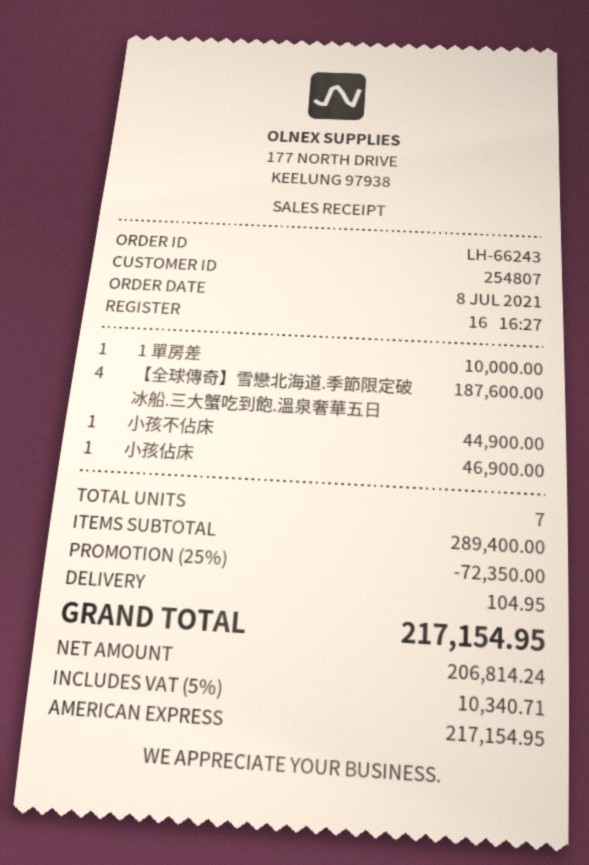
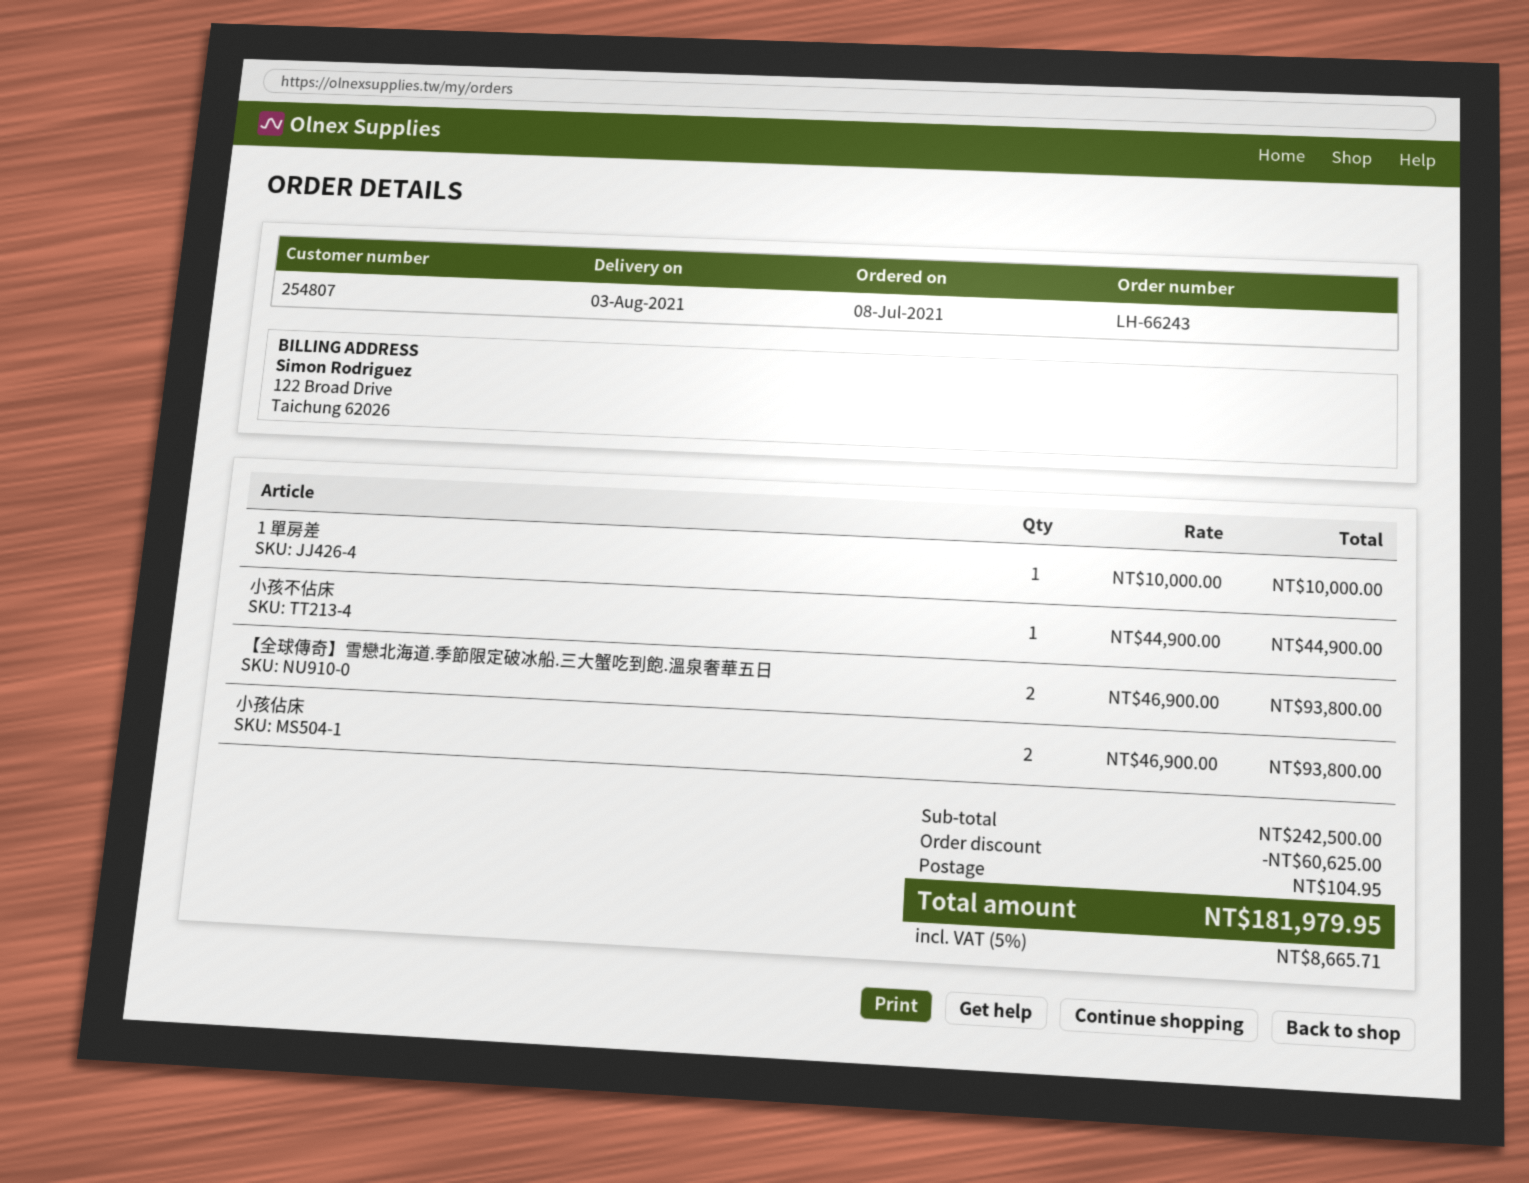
【全球傳奇】雪戀北海道.季節限定破冰船.三大蟹吃到飽.溫泉奢華五日: 4 for 187600.00 -> 2 for 93800.00
小孩佔床: 1 for 46900.00 -> 2 for 93800.00
subtotal: 289400.00 -> 242500.00
discount: 72350.00 -> 60625.00
tax: 5% = 10340.71 -> 5% = 8665.71
total: 217154.95 -> 181979.95

